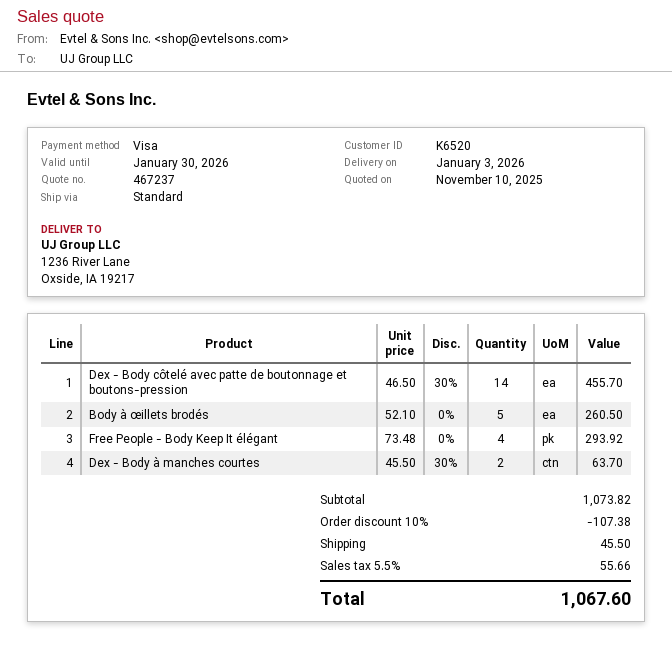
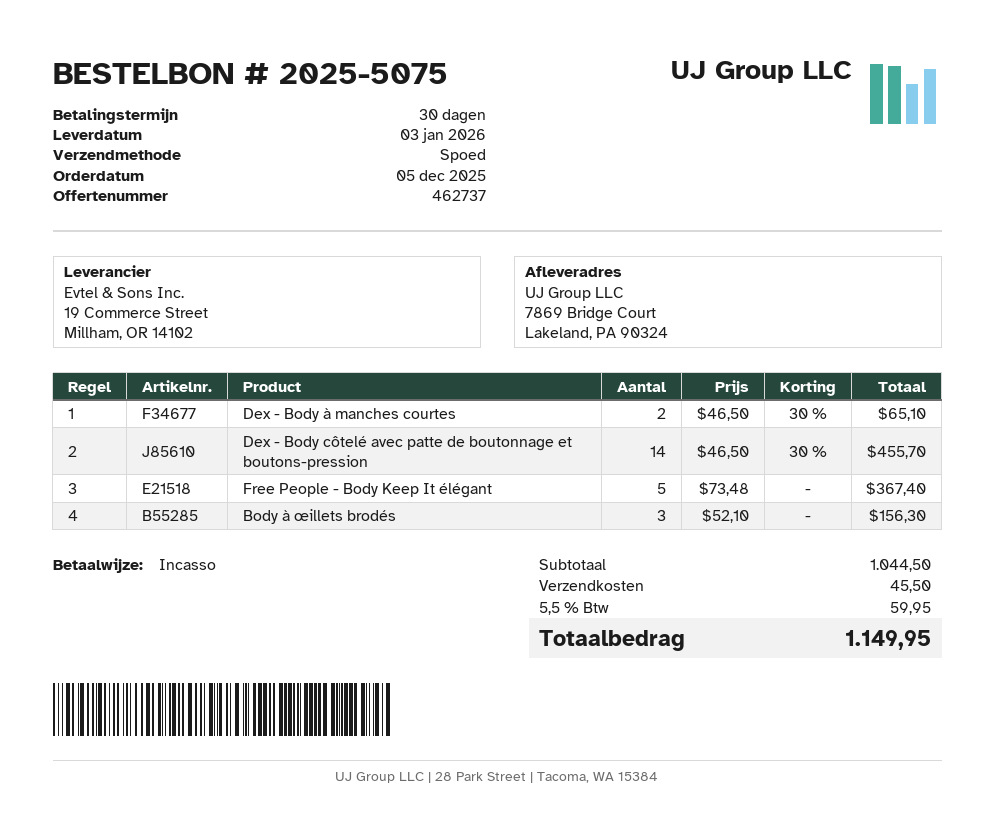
quote number: 467237 -> 462737
payment method: Visa -> direct debit
shipping method: standard -> express
ship to: 1236 River Lane, Oxside, IA 19217 -> 7869 Bridge Court, Lakeland, PA 90324
Body à œillets brodés: 5 x 52.10 = 260.50 -> 3 x 52.10 = 156.30
Free People - Body Keep It élégant: 4 x 73.48 = 293.92 -> 5 x 73.48 = 367.40
Dex - Body à manches courtes: 2 x 45.50 - 30% = 63.70 -> 2 x 46.50 - 30% = 65.10
subtotal: 1073.82 -> 1044.50
discount: 10% = 107.38 -> none
tax: 5.5% = 55.66 -> 5.5% = 59.95
total: 1067.60 -> 1149.95

